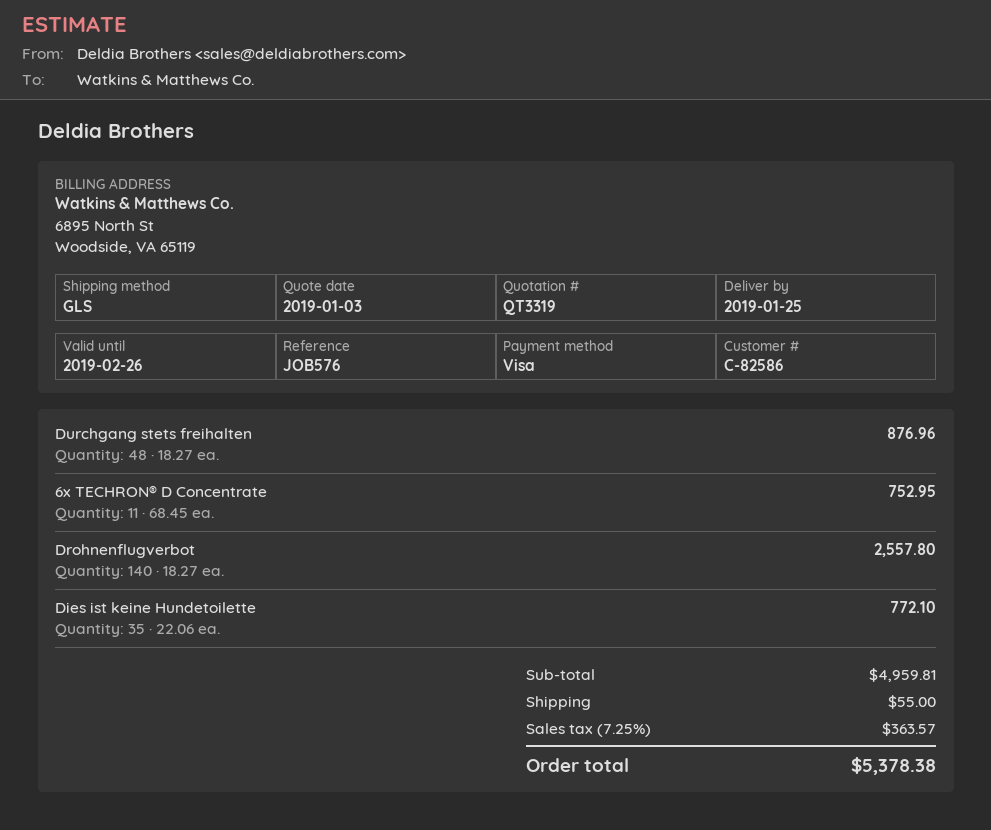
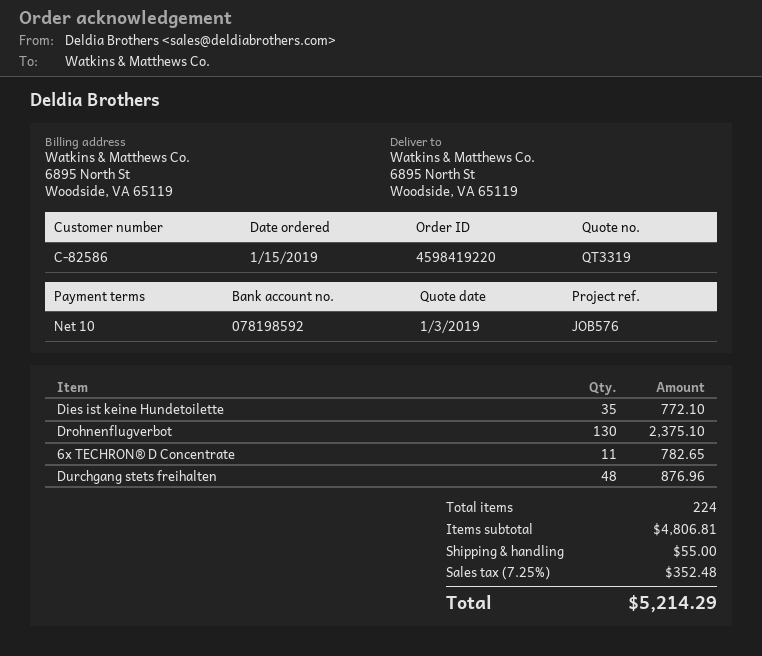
6x TECHRON® D Concentrate: 11 for 752.95 -> 11 for 782.65
Drohnenflugverbot: 140 for 2557.80 -> 130 for 2375.10
subtotal: 4959.81 -> 4806.81
tax: 7.25% = 363.57 -> 7.25% = 352.48
total: 5378.38 -> 5214.29

